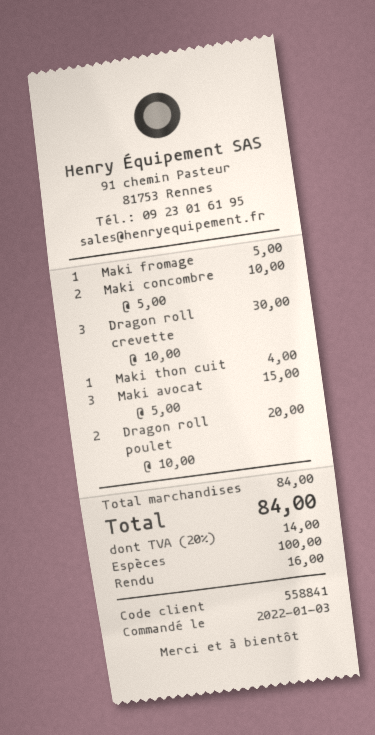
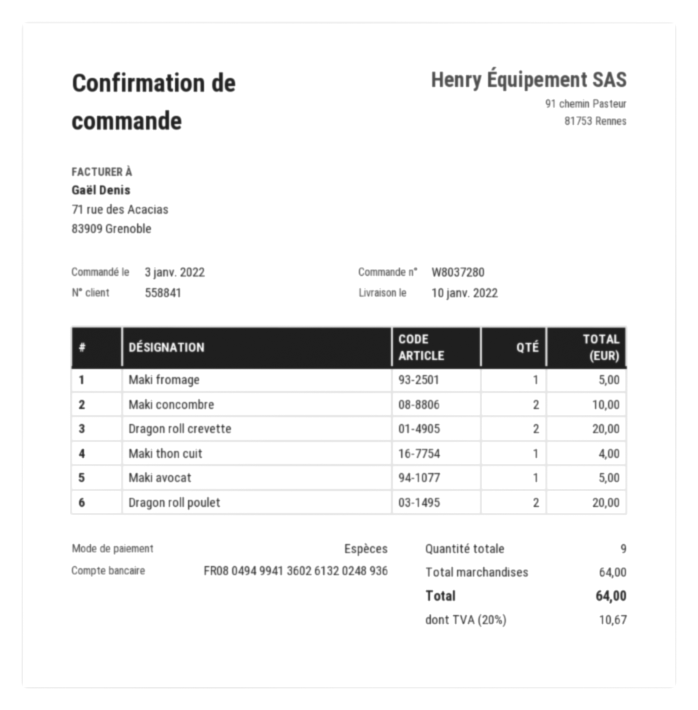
Dragon roll crevette: 3 for 30.00 -> 2 for 20.00
Maki avocat: 3 for 15.00 -> 1 for 5.00
subtotal: 84.00 -> 64.00
tax: 20% = 14.00 -> 20% = 10.67
total: 84.00 -> 64.00

